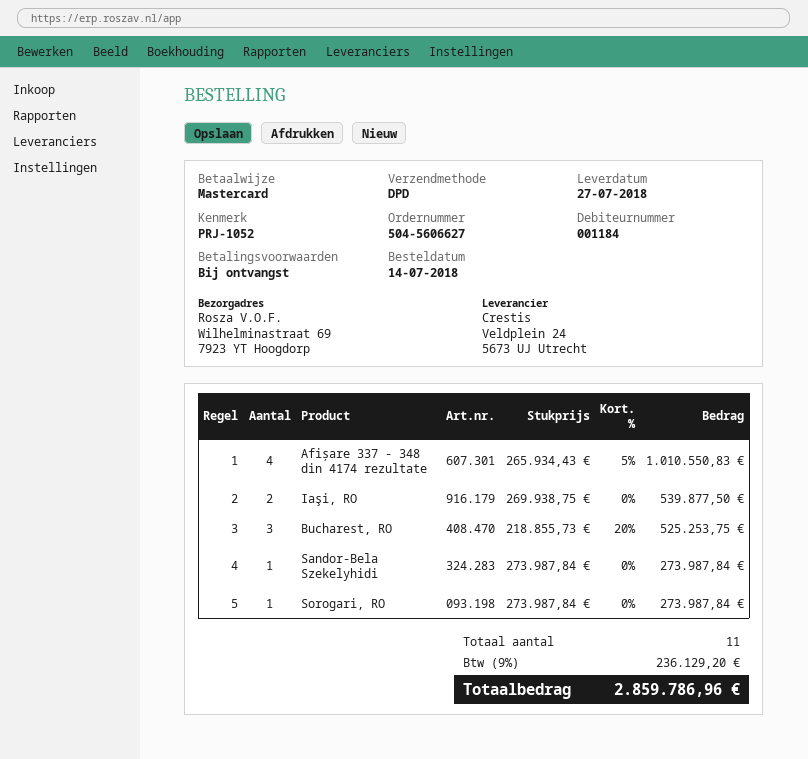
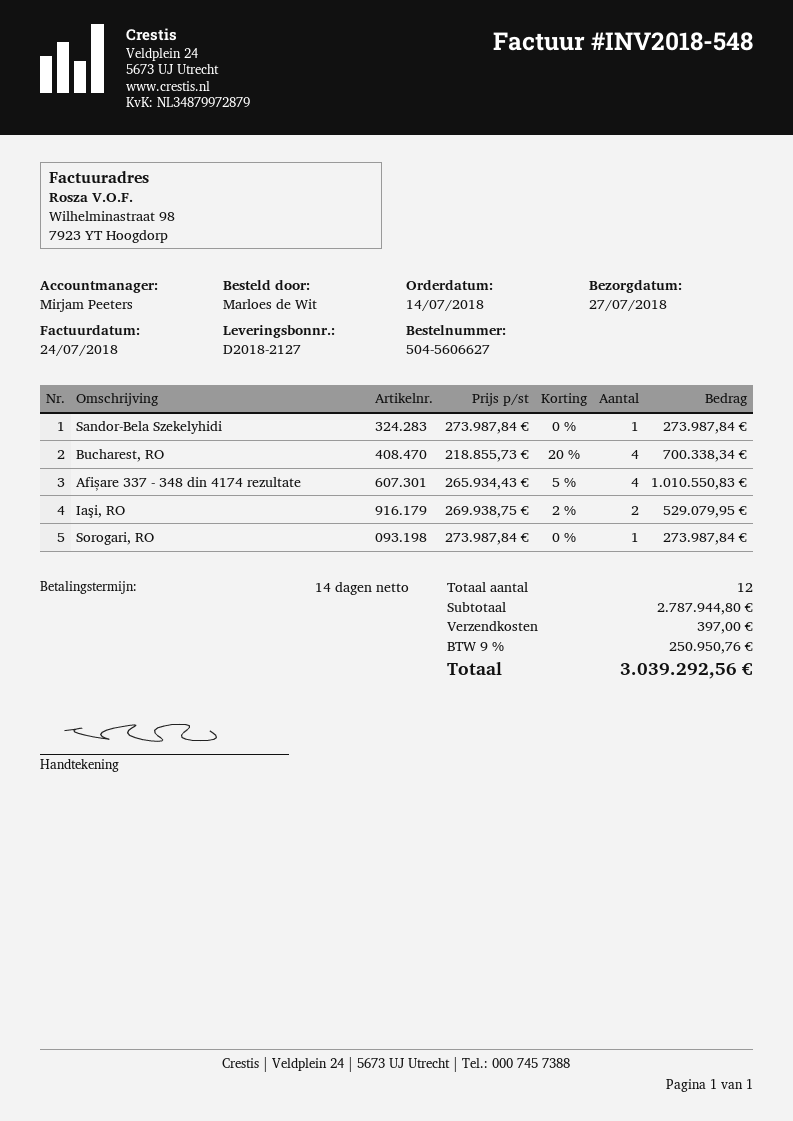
payment terms: on receipt -> 14 days
Iaşi, RO: 2 x 269938.75 = 539877.50 -> 2 x 269938.75 - 2% = 529079.95
Bucharest, RO: 3 x 218855.73 - 20% = 525253.75 -> 4 x 218855.73 - 20% = 700338.34
total quantity: 11 -> 12
shipping: none -> 397.00
tax: 9% = 236129.20 -> 9% = 250950.76
total: 2859786.96 -> 3039292.56

